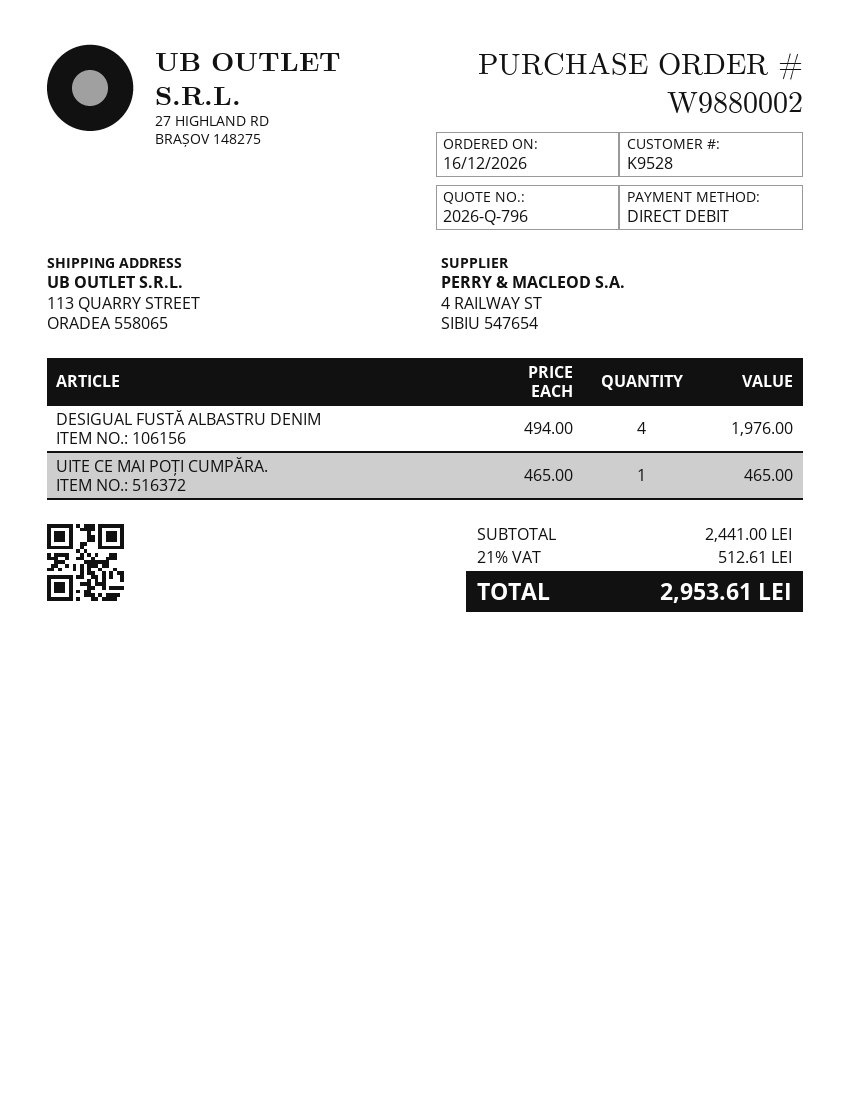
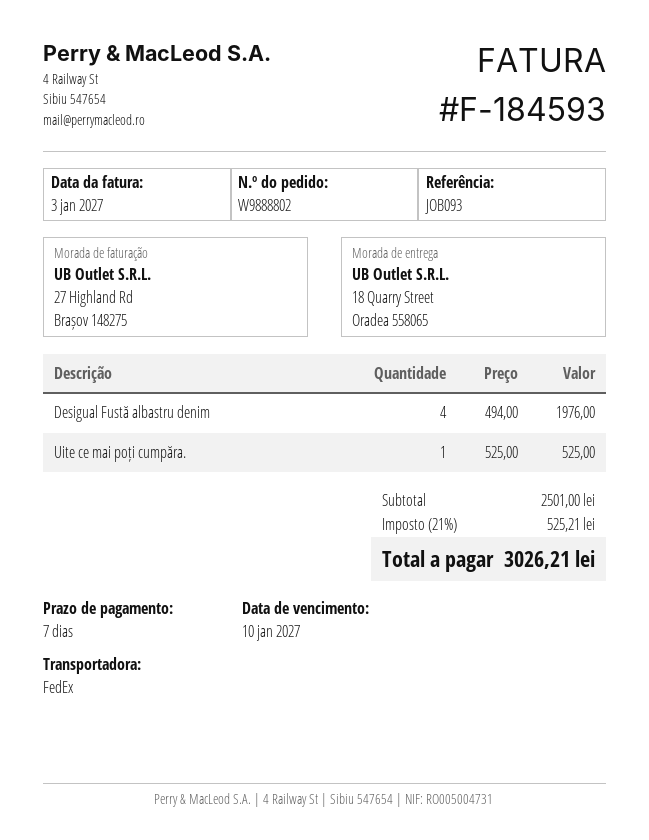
order number: W9880002 -> W9888802
ship to: 113 QUARRY STREET, ORADEA 558065 -> 18 Quarry Street, Oradea 558065
UITE CE MAI POȚI CUMPĂRA.: 1 x 465.00 = 465.00 -> 1 x 525.00 = 525.00
subtotal: 2441.00 -> 2501.00
tax: 21% = 512.61 -> 21% = 525.21
total: 2953.61 -> 3026.21

